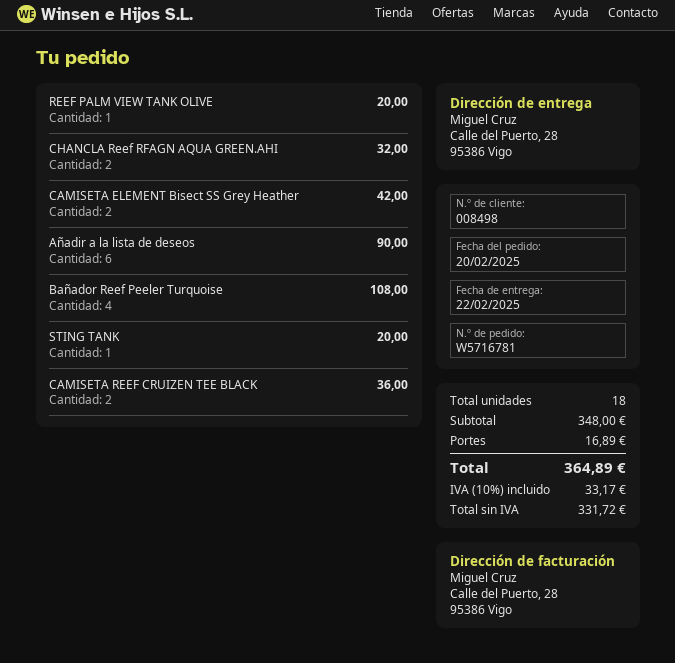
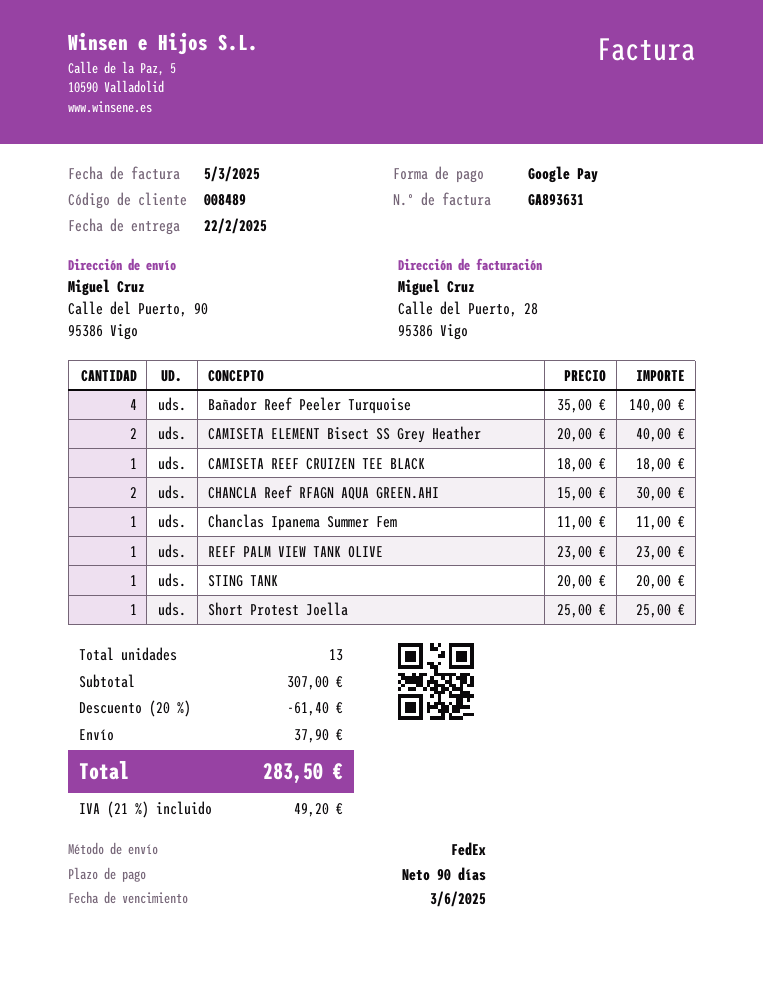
customer number: 008498 -> 008489
ship to: Calle del Puerto, 28, 95386 Vigo -> Calle del Puerto, 90, 95386 Vigo
REEF PALM VIEW TANK OLIVE: 1 for 20.00 -> 1 for 23.00
CHANCLA Reef RFAGN AQUA GREEN.AHI: 2 for 32.00 -> 2 for 30.00
CAMISETA ELEMENT Bisect SS Grey Heather: 2 for 42.00 -> 2 for 40.00
Añadir a la lista de deseos: 6 for 90.00 -> none
Bañador Reef Peeler Turquoise: 4 for 108.00 -> 4 for 140.00
CAMISETA REEF CRUIZEN TEE BLACK: 2 for 36.00 -> 1 for 18.00
Chanclas Ipanema Summer Fem: none -> 1 for 11.00
Short Protest Joella: none -> 1 for 25.00
total quantity: 18 -> 13
subtotal: 348.00 -> 307.00
discount: none -> 20% = 61.40
shipping: 16.89 -> 37.90
tax: 10% = 33.17 -> 21% = 49.20
total: 364.89 -> 283.50

